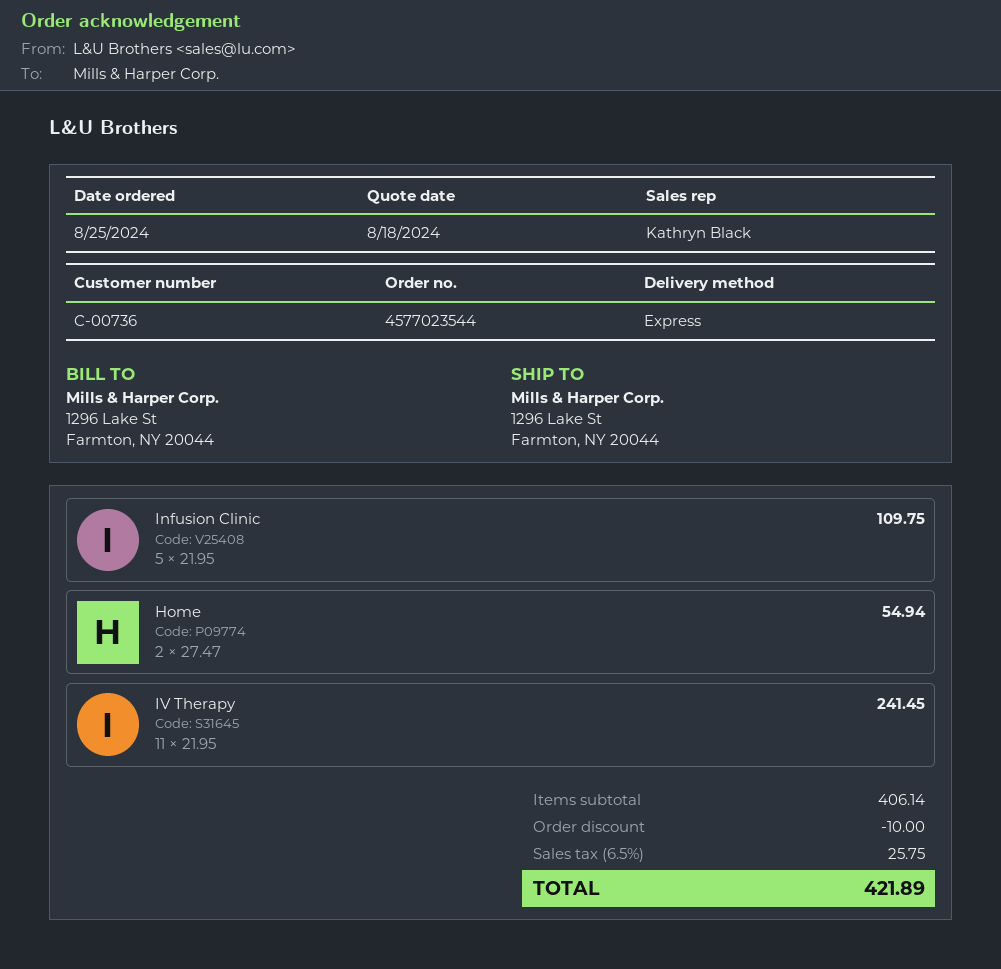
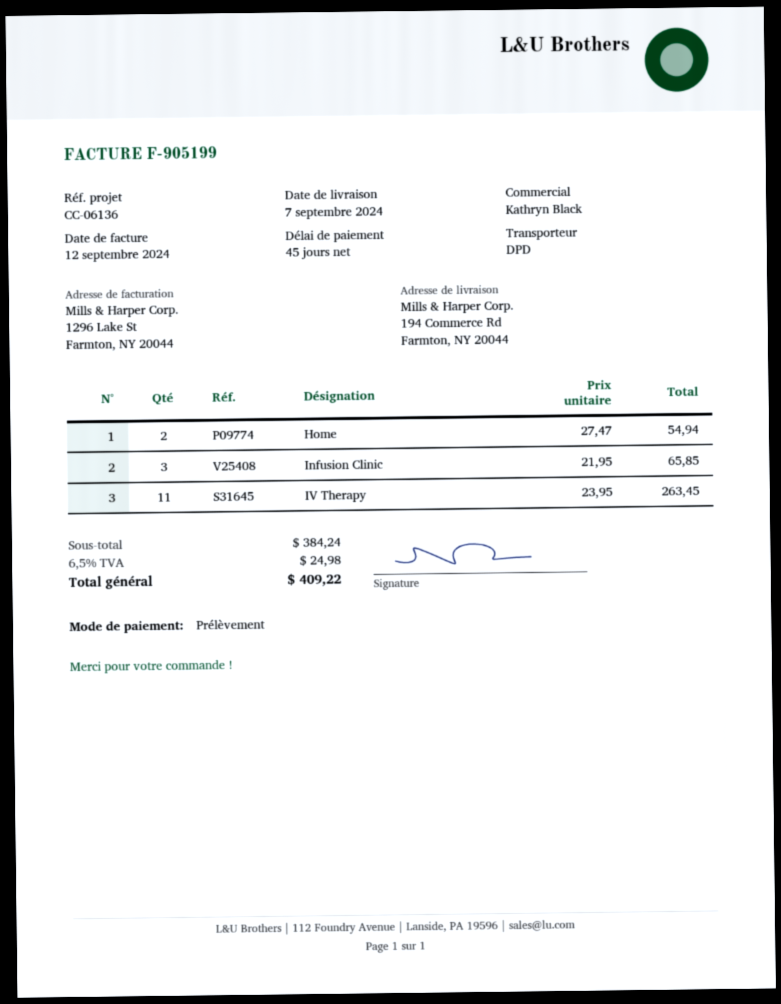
shipping method: express -> DPD
ship to: 1296 Lake St, Farmton, NY 20044 -> 194 Commerce Rd, Farmton, NY 20044
Infusion Clinic: 5 x 21.95 = 109.75 -> 3 x 21.95 = 65.85
IV Therapy: 11 x 21.95 = 241.45 -> 11 x 23.95 = 263.45
subtotal: 406.14 -> 384.24
discount: 10.00 -> none
tax: 6.5% = 25.75 -> 6.5% = 24.98
total: 421.89 -> 409.22

